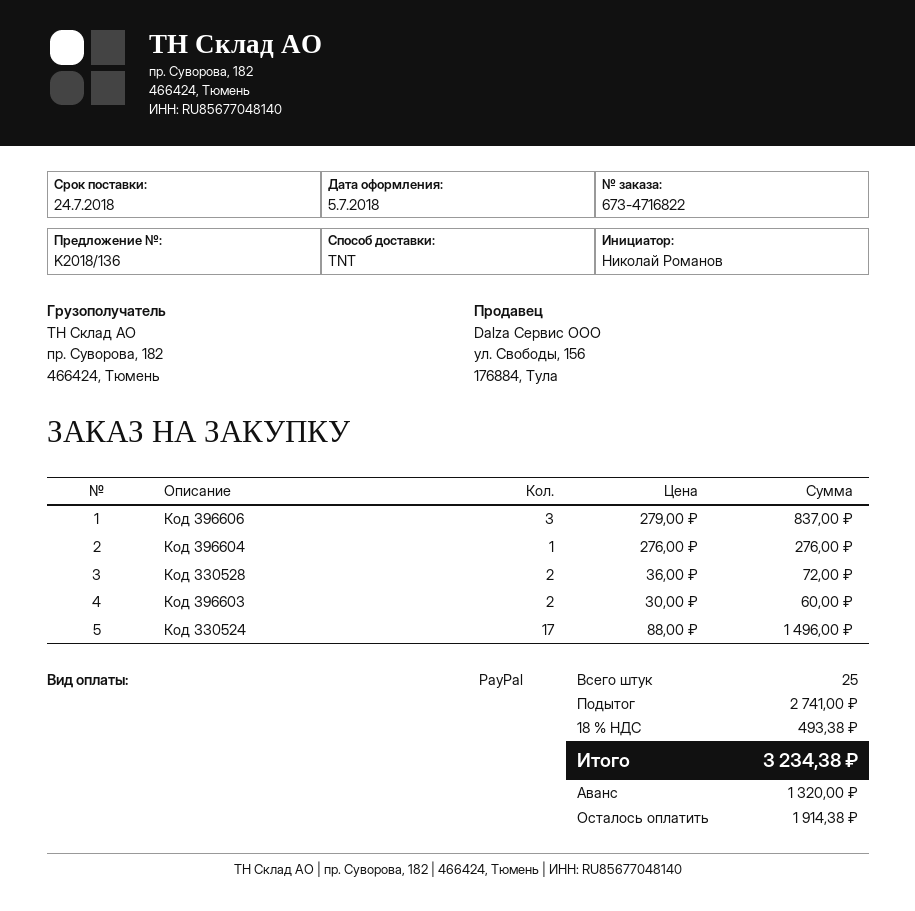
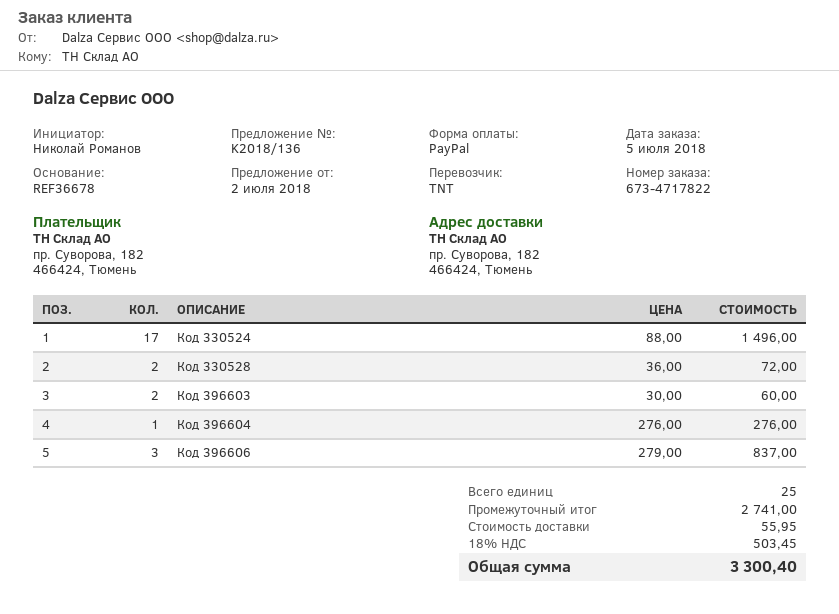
order number: 673-4716822 -> 673-4717822
shipping: none -> 55.95
tax: 18% = 493.38 -> 18% = 503.45
total: 3234.38 -> 3300.40

